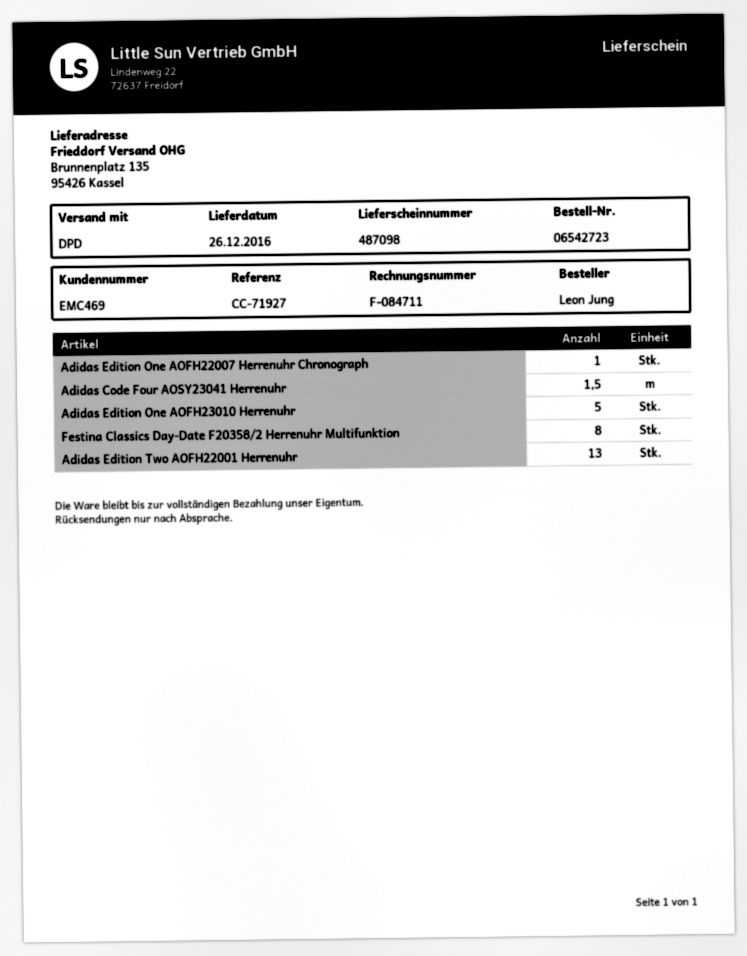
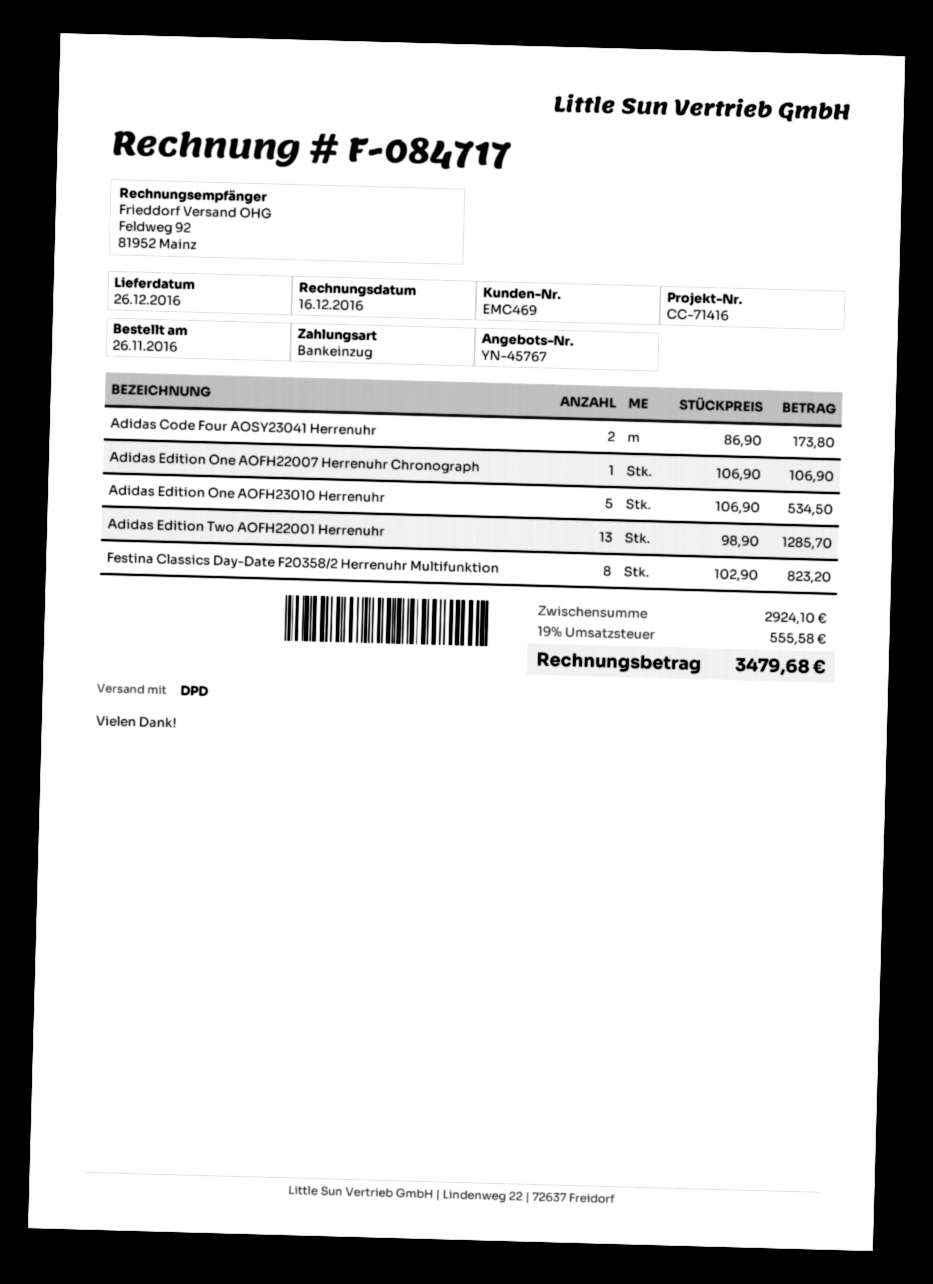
invoice number: F-084711 -> F-084717
reference: CC-71927 -> CC-71416
Adidas Code Four AOSY23041 Herrenuhr: 1.5 -> 2

